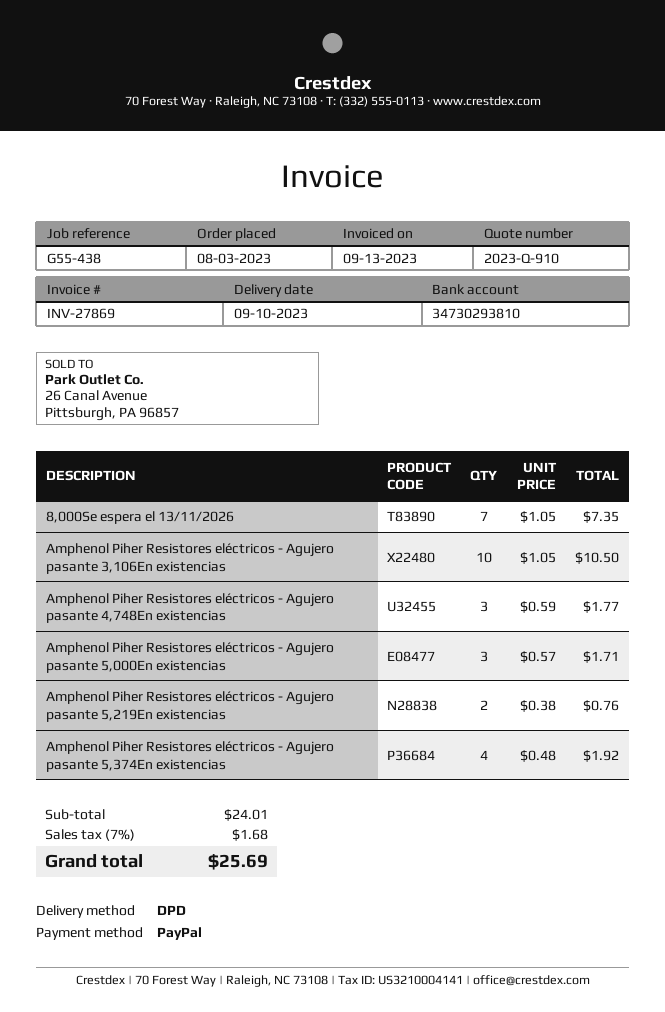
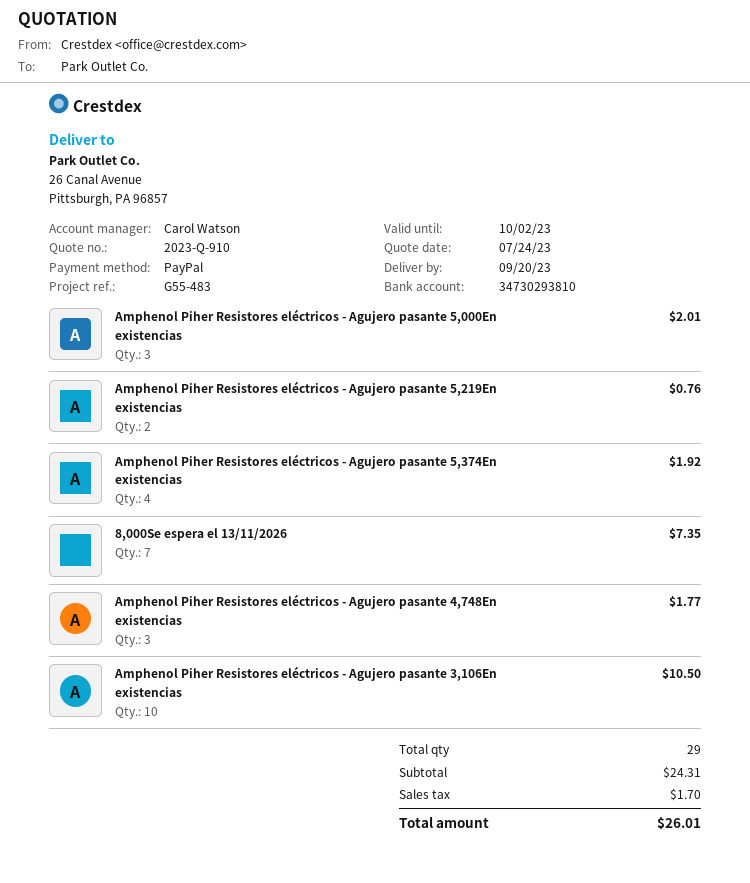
delivery date: 2023-09-10 -> 2023-09-20
reference: G55-438 -> G55-483
Amphenol Piher Resistores eléctricos - Agujero pasante 5,000En existencias: 3 for 1.71 -> 3 for 2.01
subtotal: 24.01 -> 24.31
tax: 1.68 -> 1.70
total: 25.69 -> 26.01

